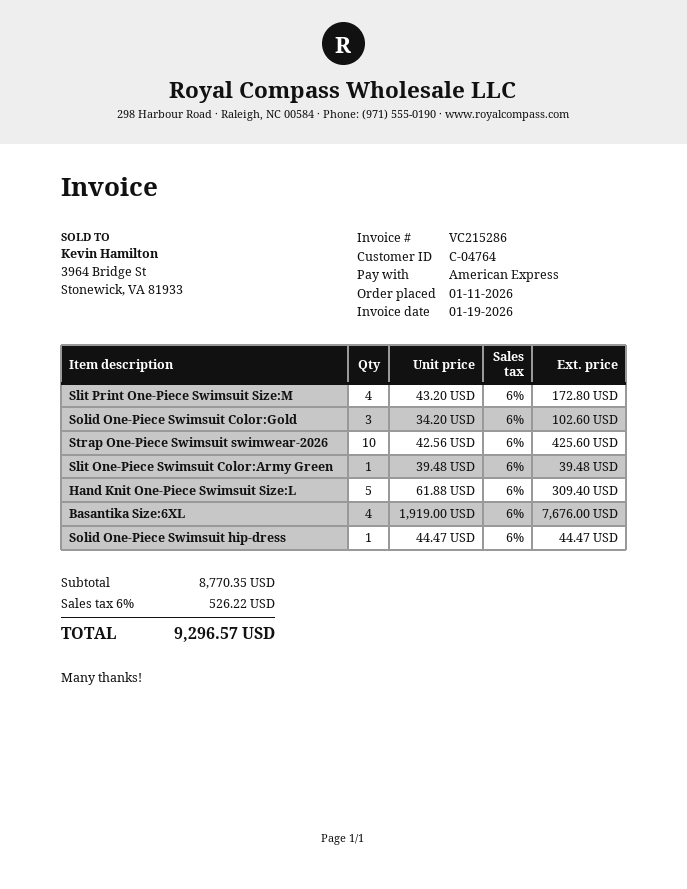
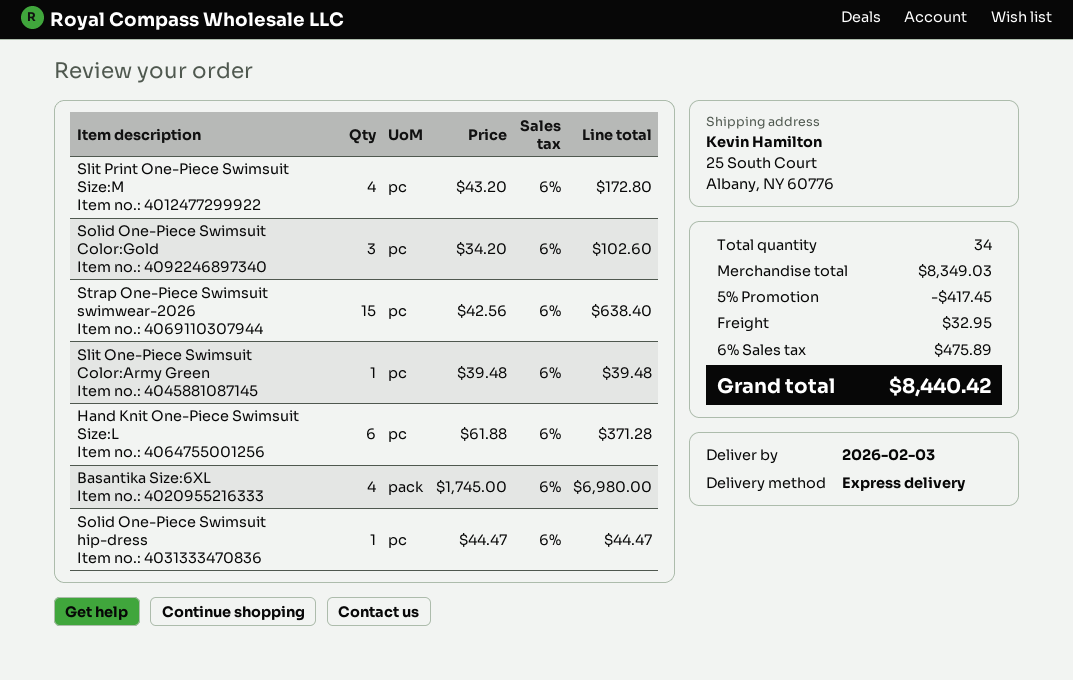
Strap One-Piece Swimsuit swimwear-2026: 10 x 42.56 = 425.60 -> 15 x 42.56 = 638.40
Hand Knit One-Piece Swimsuit Size:L: 5 x 61.88 = 309.40 -> 6 x 61.88 = 371.28
Basantika Size:6XL: 4 x 1919.00 = 7676.00 -> 4 x 1745.00 = 6980.00
subtotal: 8770.35 -> 8349.03
discount: none -> 5% = 417.45
shipping: none -> 32.95
tax: 6% = 526.22 -> 6% = 475.89
total: 9296.57 -> 8440.42

